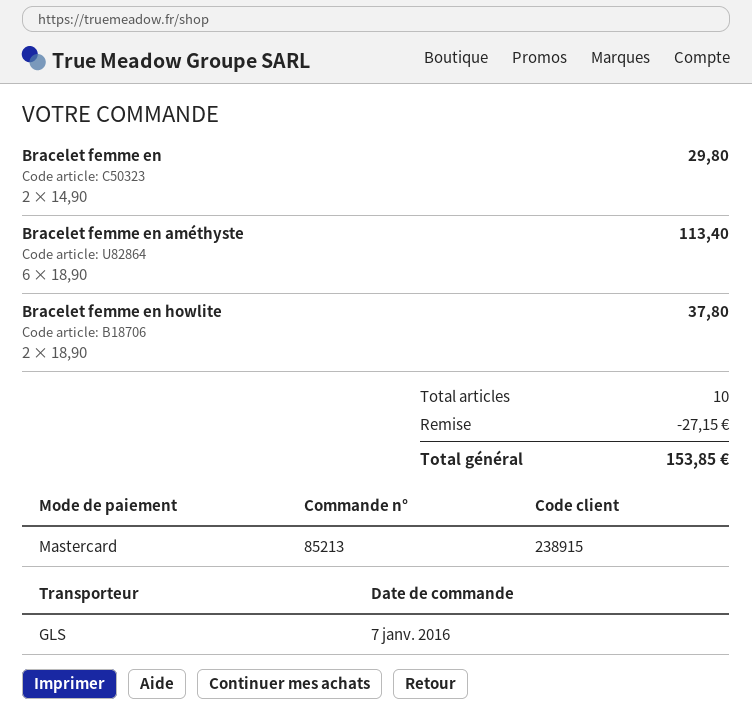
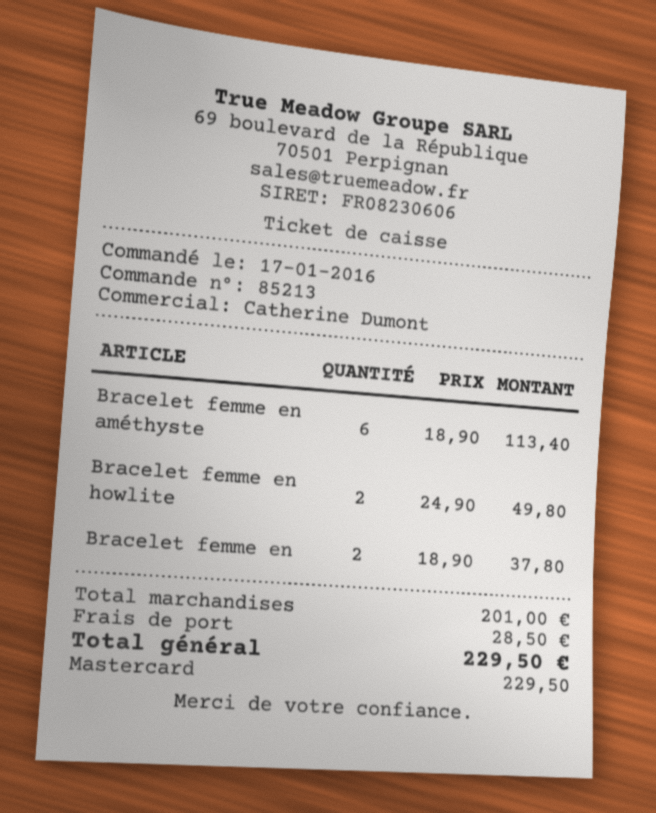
order date: 2016-01-07 -> 2016-01-17
Bracelet femme en: 2 x 14.90 = 29.80 -> 2 x 18.90 = 37.80
Bracelet femme en howlite: 2 x 18.90 = 37.80 -> 2 x 24.90 = 49.80
discount: 27.15 -> none
shipping: none -> 28.50
total: 153.85 -> 229.50

